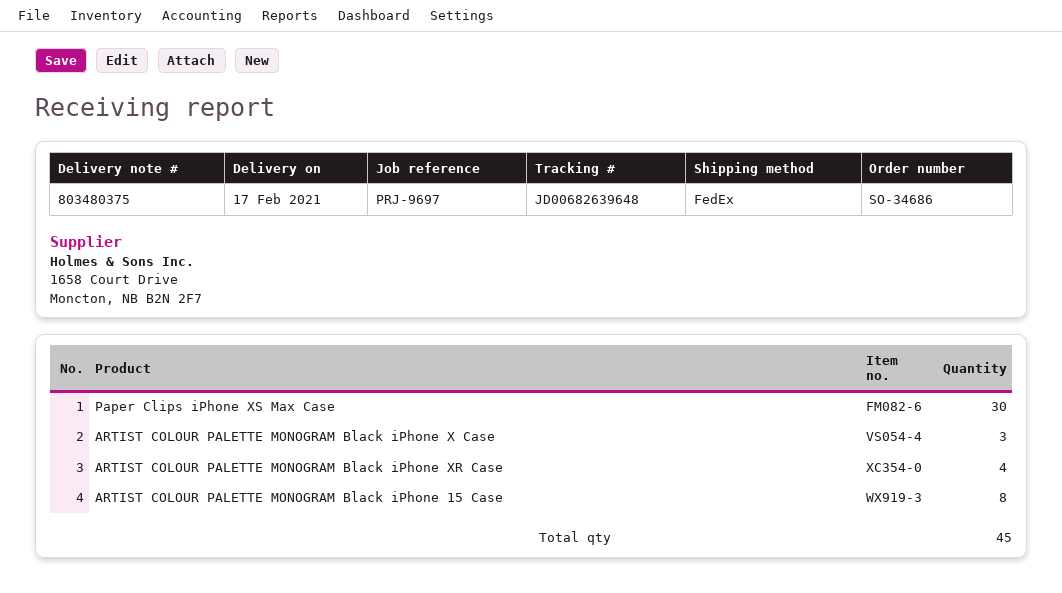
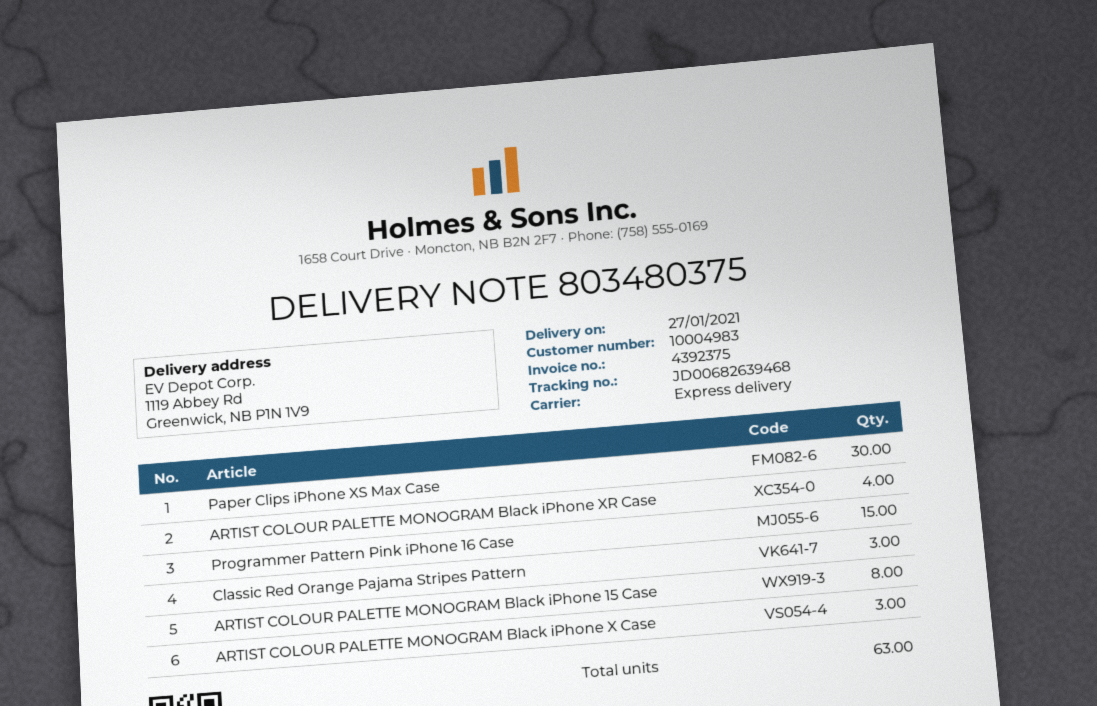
delivery date: 2021-02-17 -> 2021-01-27
shipping method: FedEx -> express
tracking number: JD00682639648 -> JD00682639468
Programmer Pattern Pink iPhone 16 Case: none -> 15
Classic Red Orange Pajama Stripes Pattern: none -> 3
total quantity: 45 -> 63

